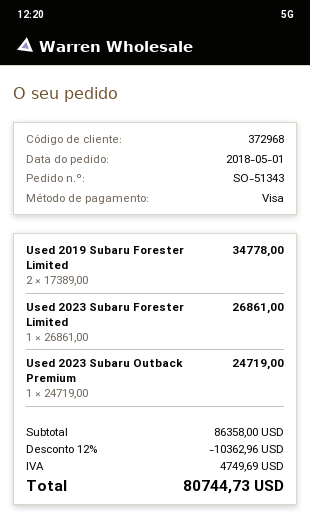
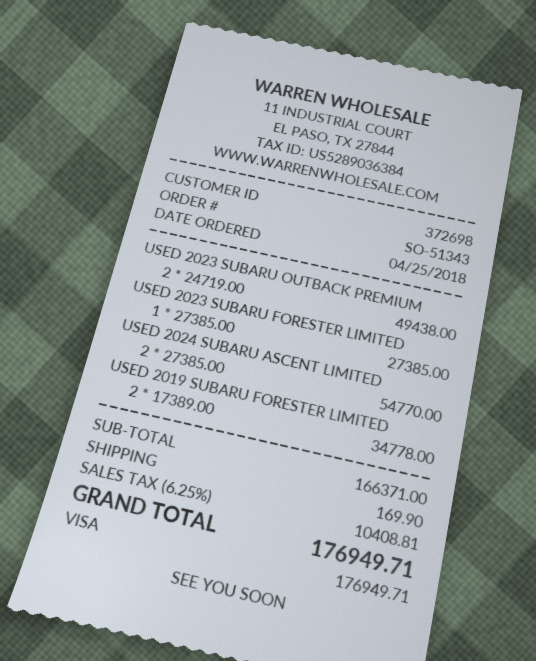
order date: 2018-05-01 -> 2018-04-25
customer number: 372968 -> 372698
Used 2023 Subaru Forester Limited: 1 x 26861.00 = 26861.00 -> 1 x 27385.00 = 27385.00
Used 2023 Subaru Outback Premium: 1 x 24719.00 = 24719.00 -> 2 x 24719.00 = 49438.00
USED 2024 SUBARU ASCENT LIMITED: none -> 2 x 27385.00 = 54770.00
subtotal: 86358.00 -> 166371.00
discount: 12% = 10362.96 -> none
shipping: none -> 169.90
tax: 4749.69 -> 10408.81
total: 80744.73 -> 176949.71

